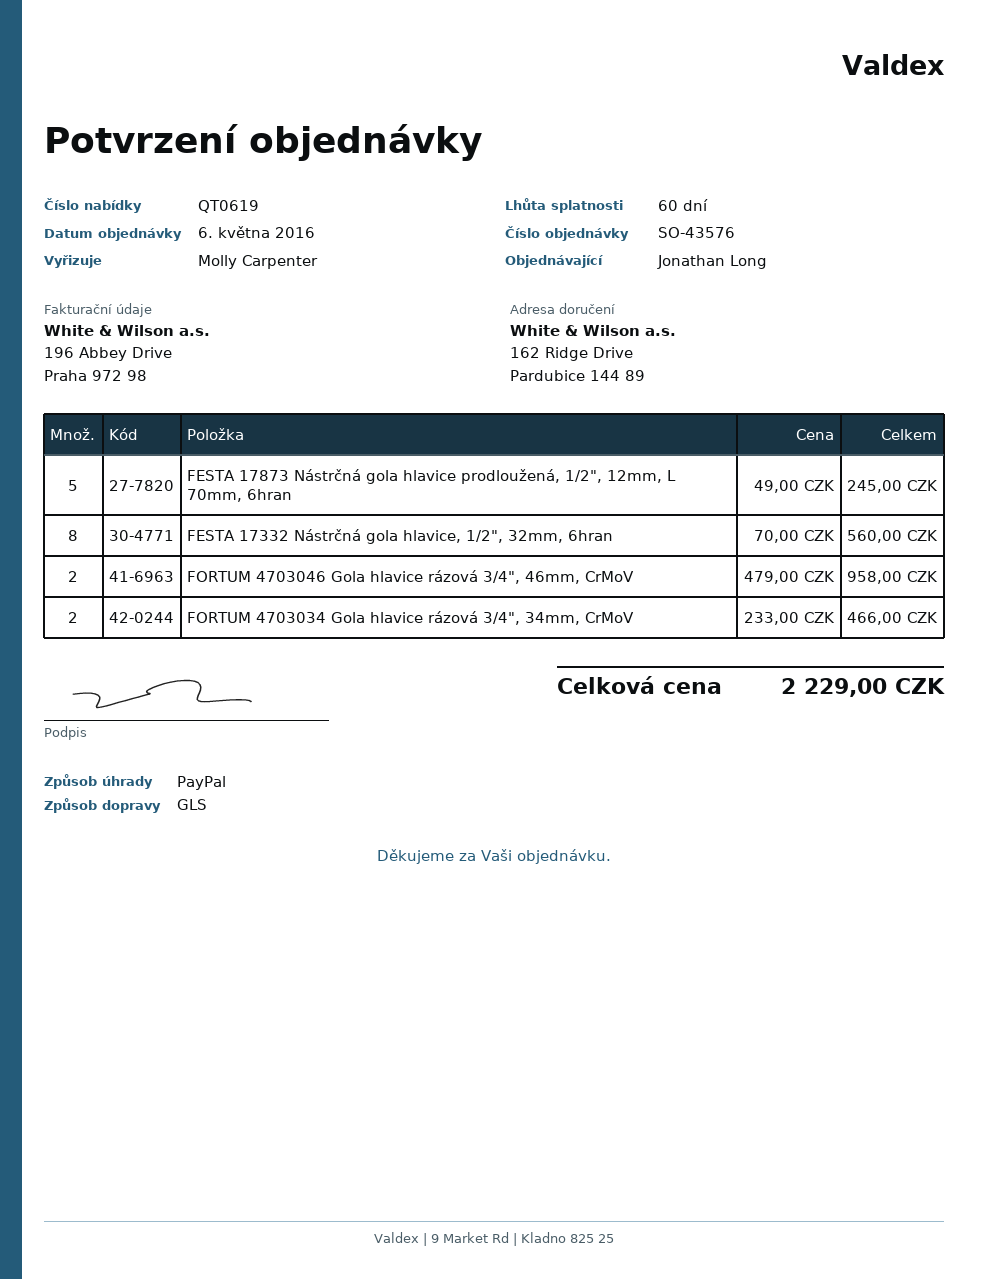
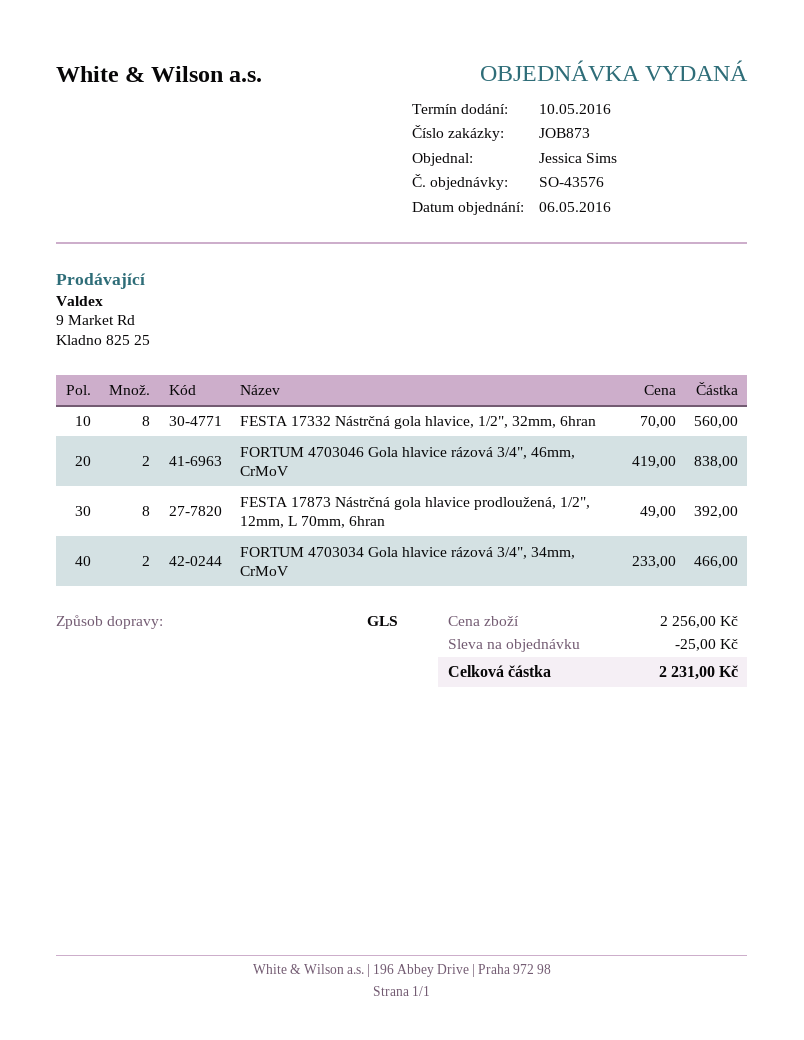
ordered by: Jonathan Long -> Jessica Sims
FESTA 17873 Nástrčná gola hlavice prodloužená, 1/2", 12mm, L 70mm, 6hran: 5 x 49.00 = 245.00 -> 8 x 49.00 = 392.00
FORTUM 4703046 Gola hlavice rázová 3/4", 46mm, CrMoV: 2 x 479.00 = 958.00 -> 2 x 419.00 = 838.00
discount: none -> 25.00
total: 2229.00 -> 2231.00

